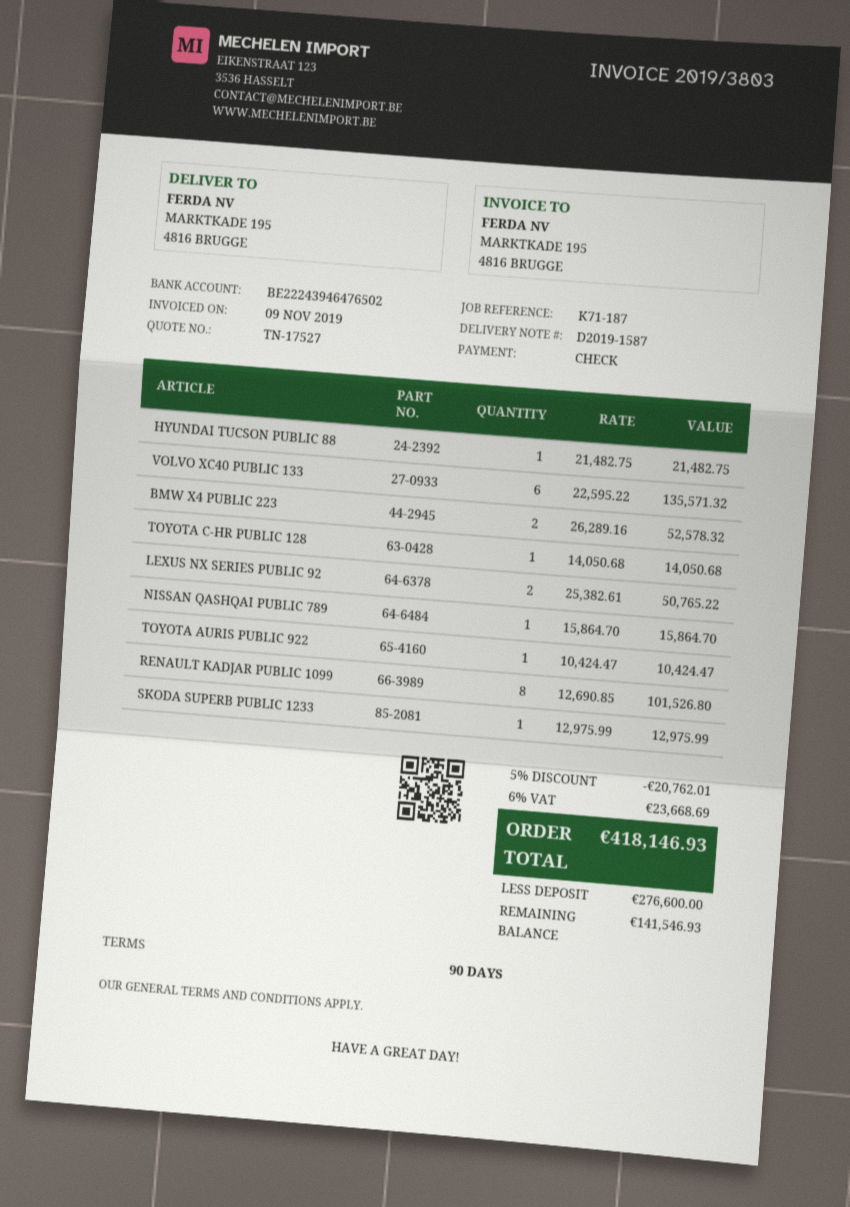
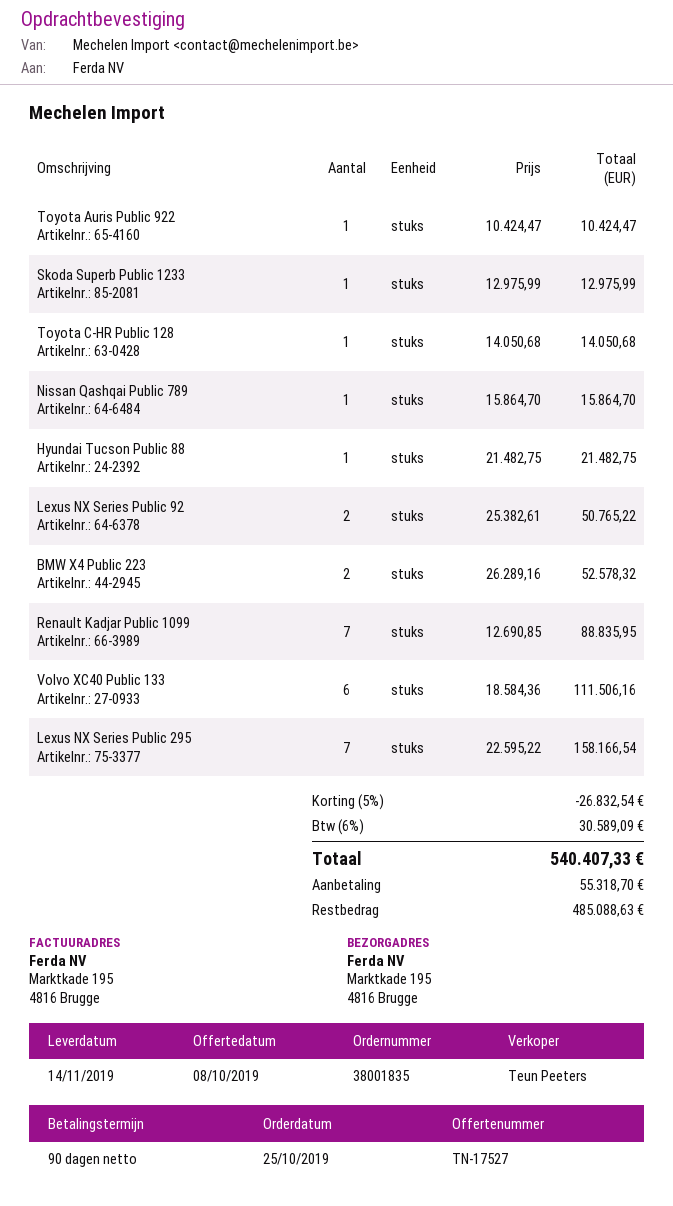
VOLVO XC40 PUBLIC 133: 6 x 22595.22 = 135571.32 -> 6 x 18584.36 = 111506.16
RENAULT KADJAR PUBLIC 1099: 8 x 12690.85 = 101526.80 -> 7 x 12690.85 = 88835.95
Lexus NX Series Public 295: none -> 7 x 22595.22 = 158166.54
discount: 5% = 20762.01 -> 5% = 26832.54
tax: 6% = 23668.69 -> 6% = 30589.09
total: 418146.93 -> 540407.33
deposit: 276600.00 -> 55318.70
balance: 141546.93 -> 485088.63

